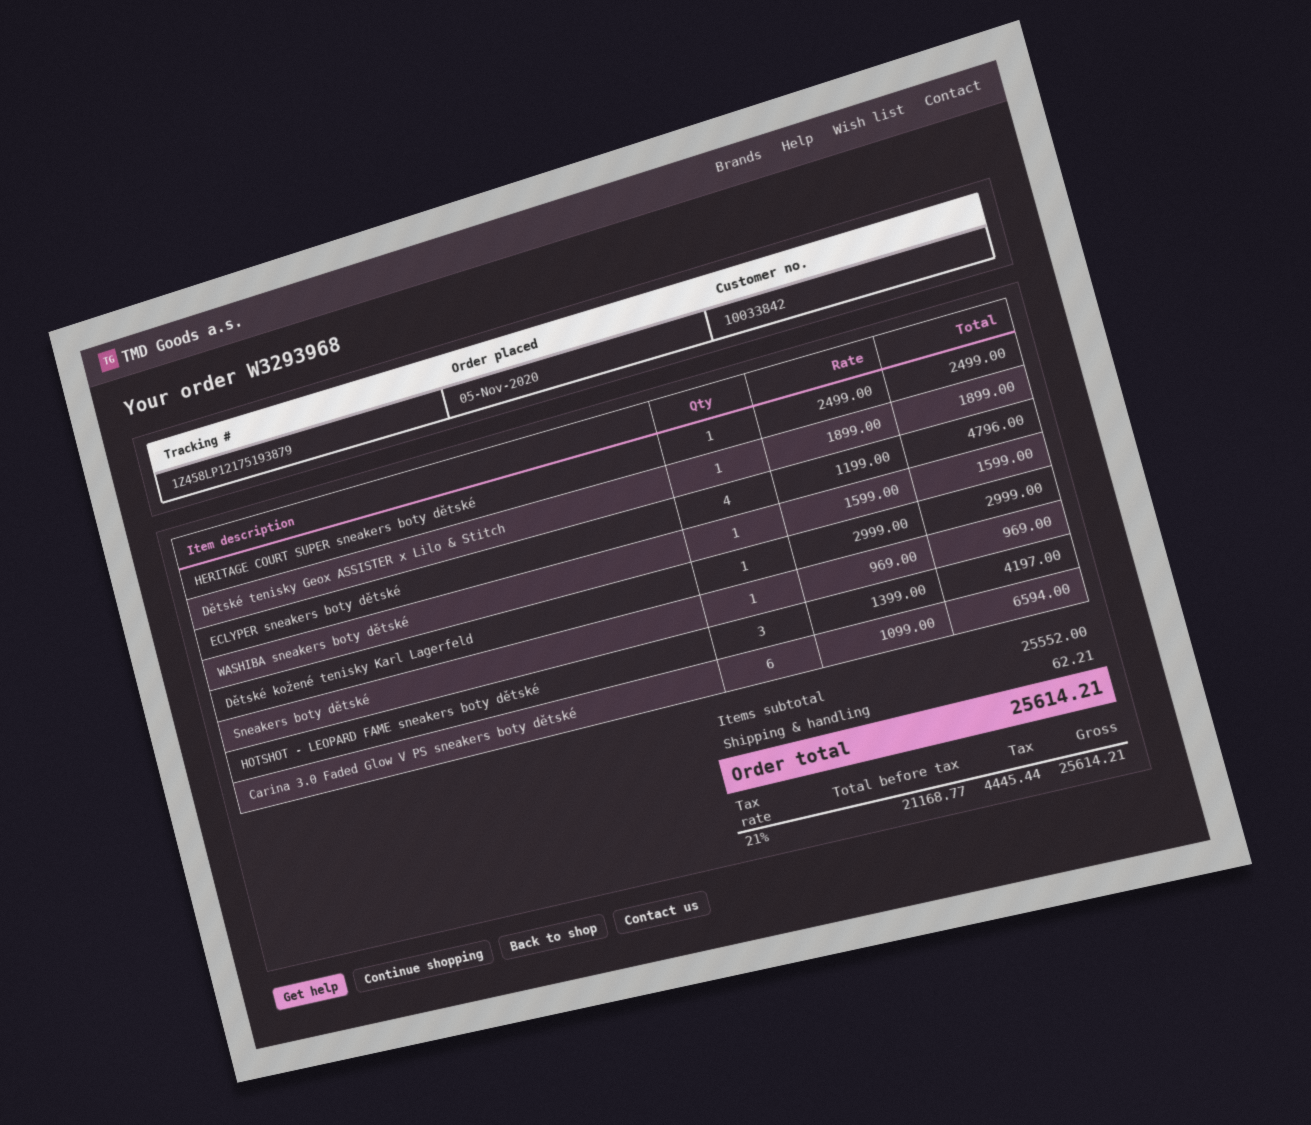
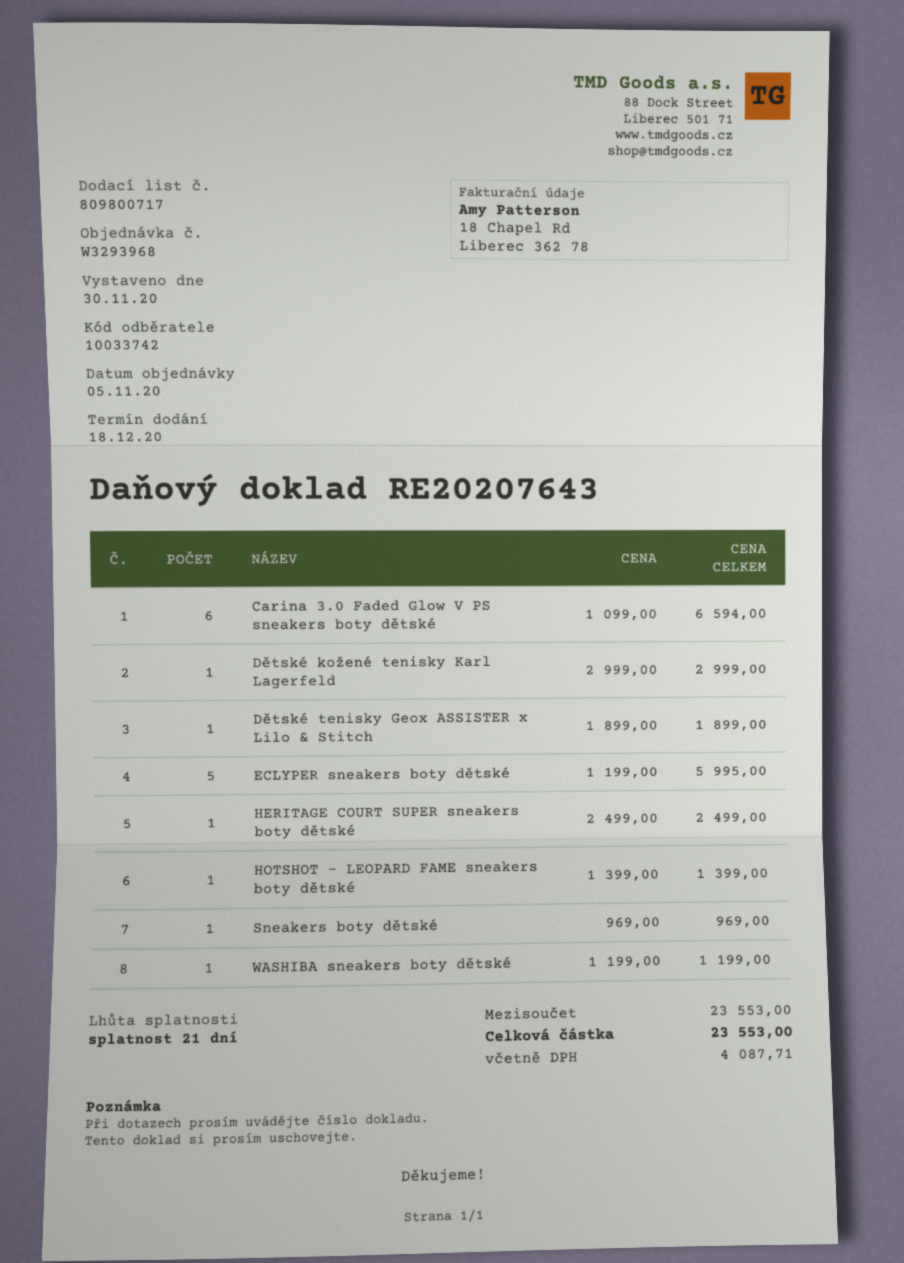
customer number: 10033842 -> 10033742
ECLYPER sneakers boty dětské: 4 x 1199.00 = 4796.00 -> 5 x 1199.00 = 5995.00
WASHIBA sneakers boty dětské: 1 x 1599.00 = 1599.00 -> 1 x 1199.00 = 1199.00
HOTSHOT - LEOPARD FAME sneakers boty dětské: 3 x 1399.00 = 4197.00 -> 1 x 1399.00 = 1399.00
subtotal: 25552.00 -> 23553.00
shipping: 62.21 -> none
tax: 4445.44 -> 4087.71
total: 25614.21 -> 23553.00

